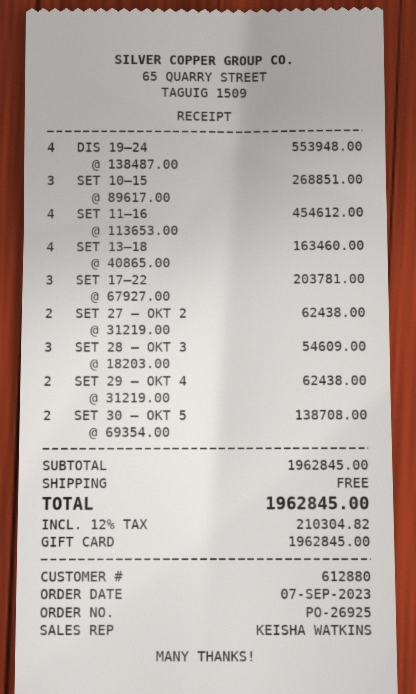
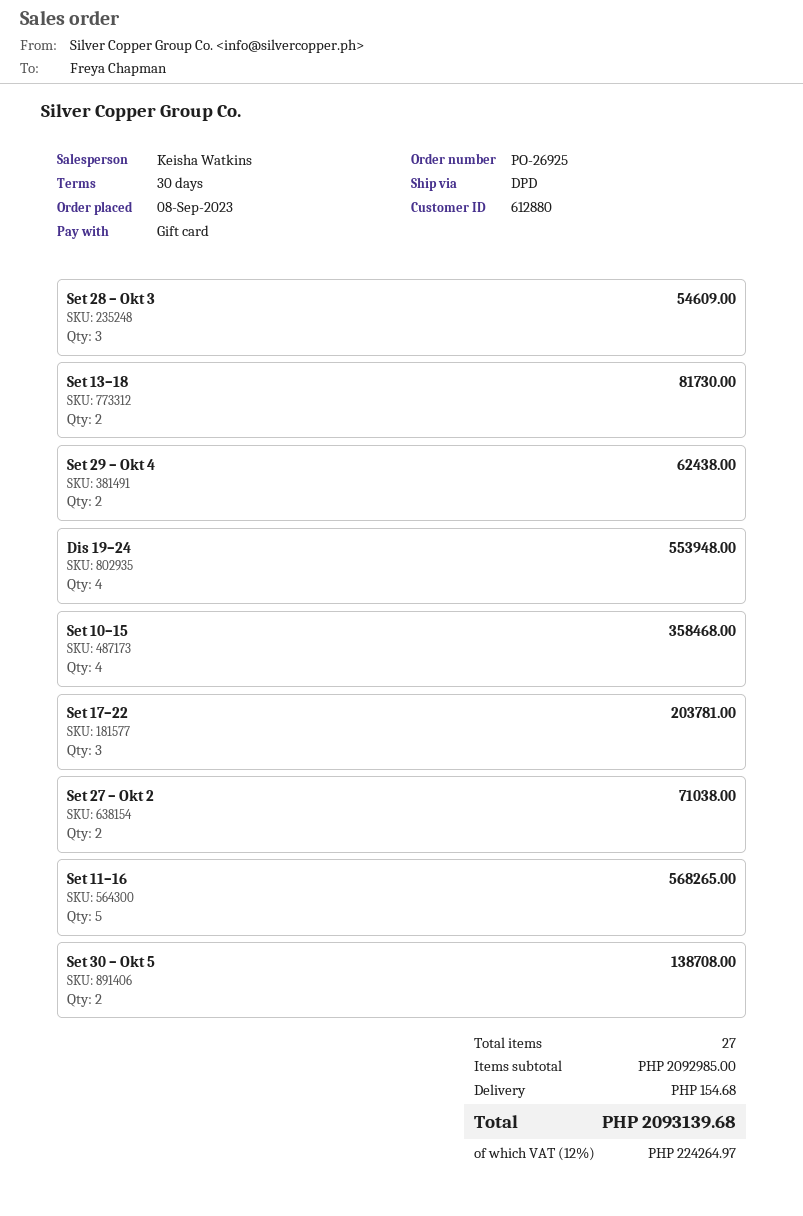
order date: 2023-09-07 -> 2023-09-08
SET 10–15: 3 for 268851.00 -> 4 for 358468.00
SET 11–16: 4 for 454612.00 -> 5 for 568265.00
SET 13–18: 4 for 163460.00 -> 2 for 81730.00
SET 27 – OKT 2: 2 for 62438.00 -> 2 for 71038.00
subtotal: 1962845.00 -> 2092985.00
shipping: 0.00 -> 154.68
tax: 12% = 210304.82 -> 12% = 224264.97
total: 1962845.00 -> 2093139.68

